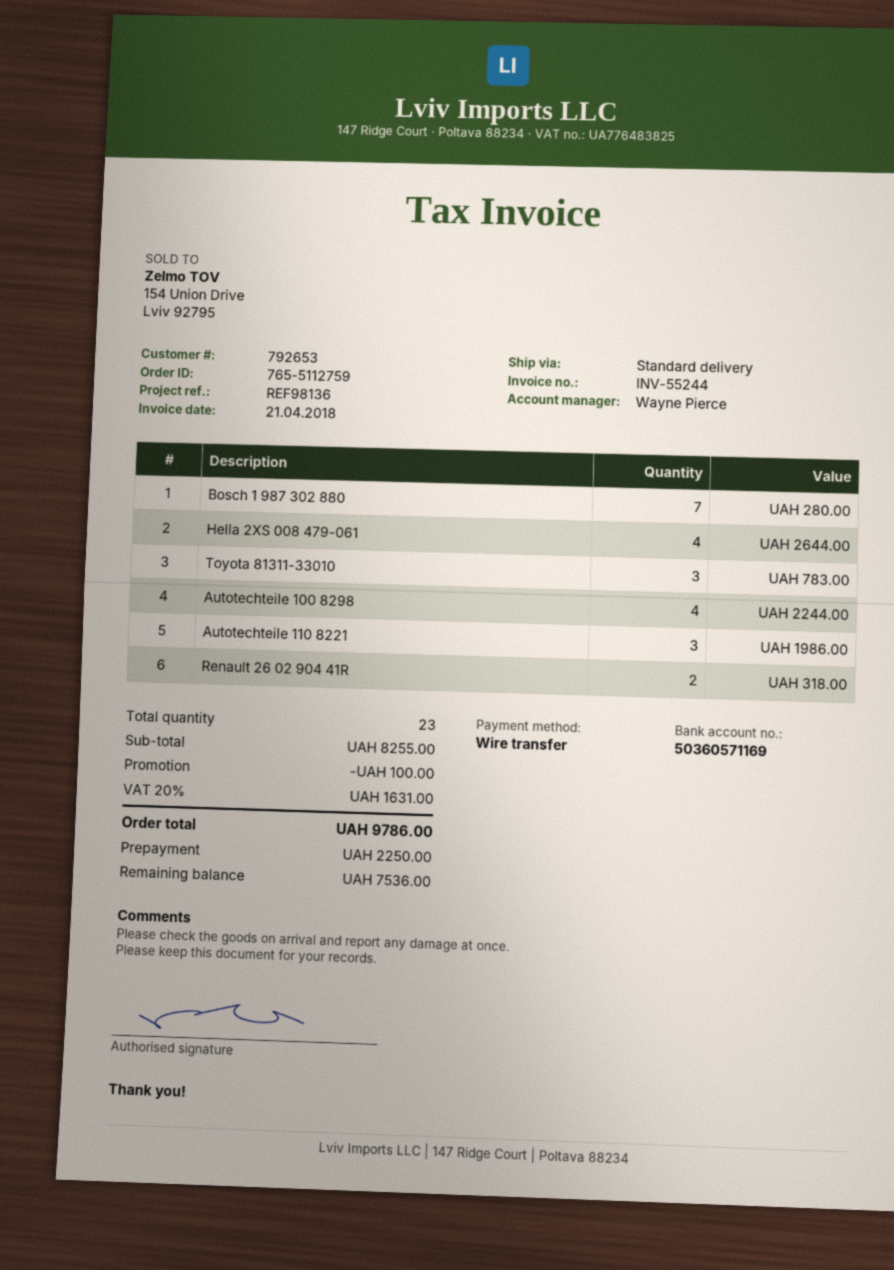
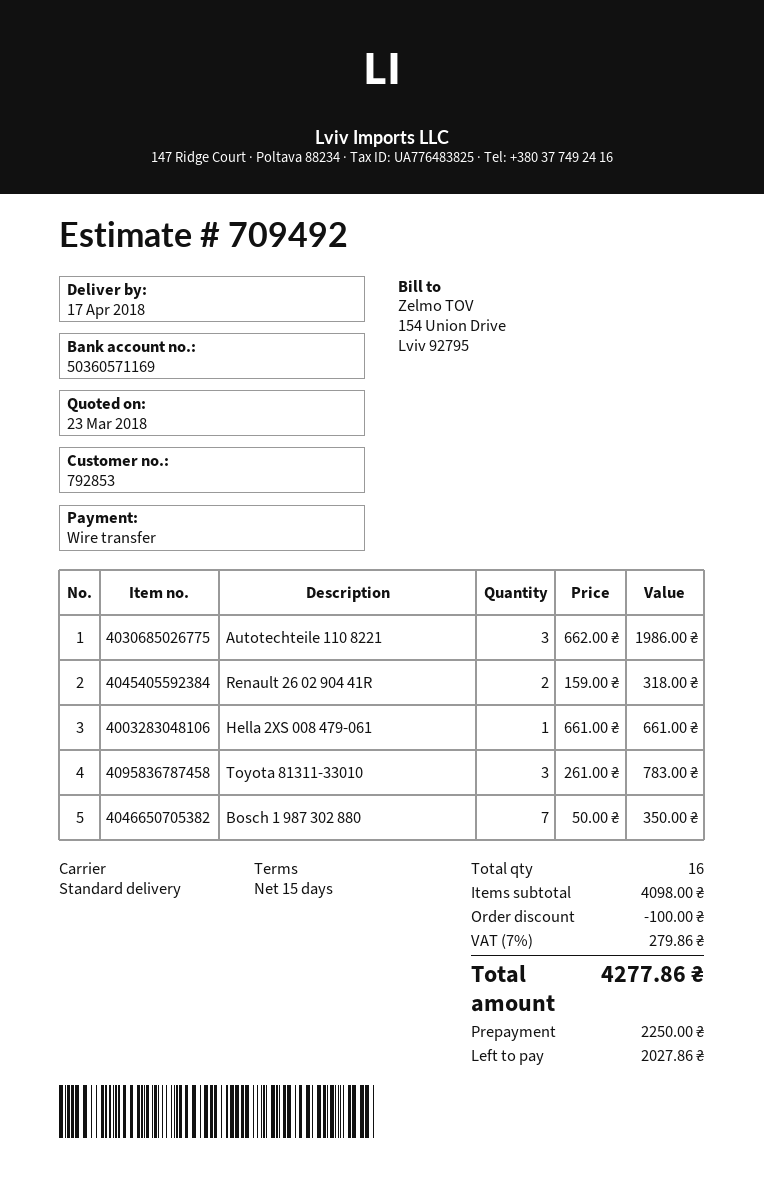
customer number: 792653 -> 792853
Bosch 1 987 302 880: 7 for 280.00 -> 7 for 350.00
Hella 2XS 008 479-061: 4 for 2644.00 -> 1 for 661.00
Autotechteile 100 8298: 4 for 2244.00 -> none
total quantity: 23 -> 16
subtotal: 8255.00 -> 4098.00
tax: 20% = 1631.00 -> 7% = 279.86
total: 9786.00 -> 4277.86
balance: 7536.00 -> 2027.86

